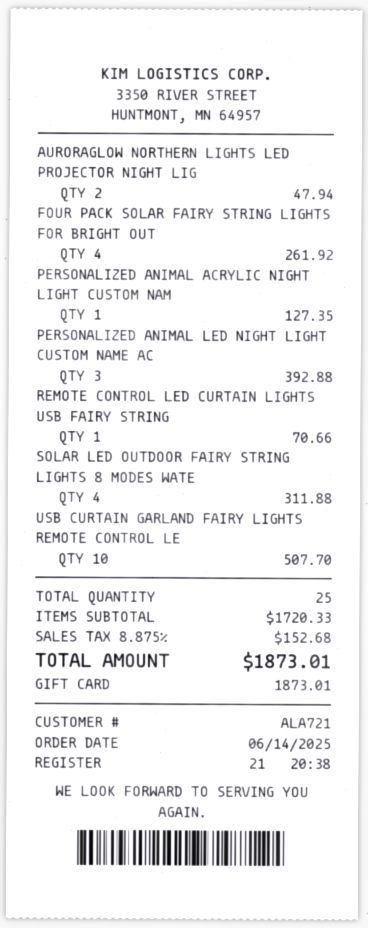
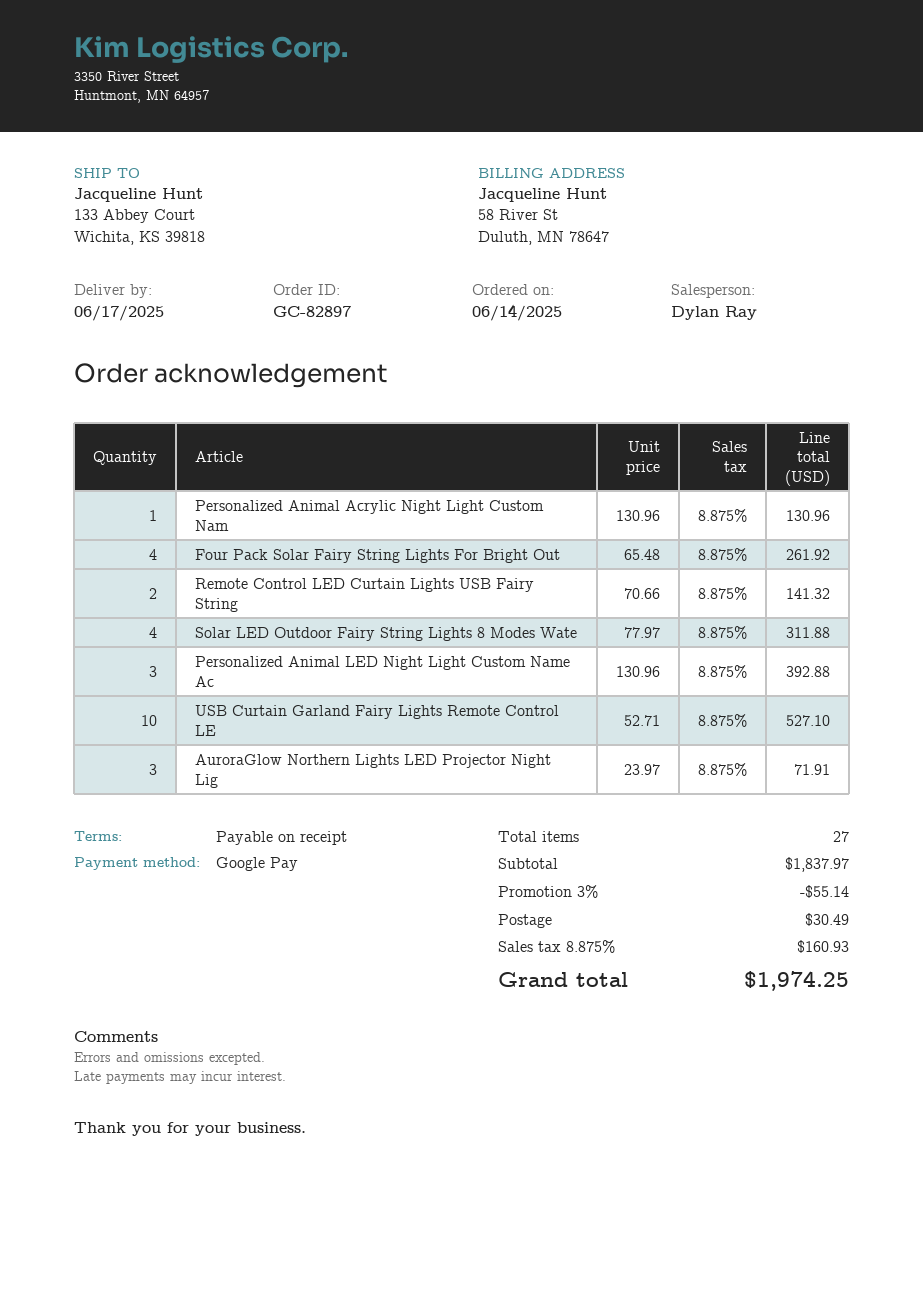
payment method: gift card -> Google Pay
AURORAGLOW NORTHERN LIGHTS LED PROJECTOR NIGHT LIG: 2 for 47.94 -> 3 for 71.91
PERSONALIZED ANIMAL ACRYLIC NIGHT LIGHT CUSTOM NAM: 1 for 127.35 -> 1 for 130.96
REMOTE CONTROL LED CURTAIN LIGHTS USB FAIRY STRING: 1 for 70.66 -> 2 for 141.32
USB CURTAIN GARLAND FAIRY LIGHTS REMOTE CONTROL LE: 10 for 507.70 -> 10 for 527.10
total quantity: 25 -> 27
subtotal: 1720.33 -> 1837.97
discount: none -> 3% = 55.14
shipping: none -> 30.49
tax: 8.875% = 152.68 -> 8.875% = 160.93
total: 1873.01 -> 1974.25

